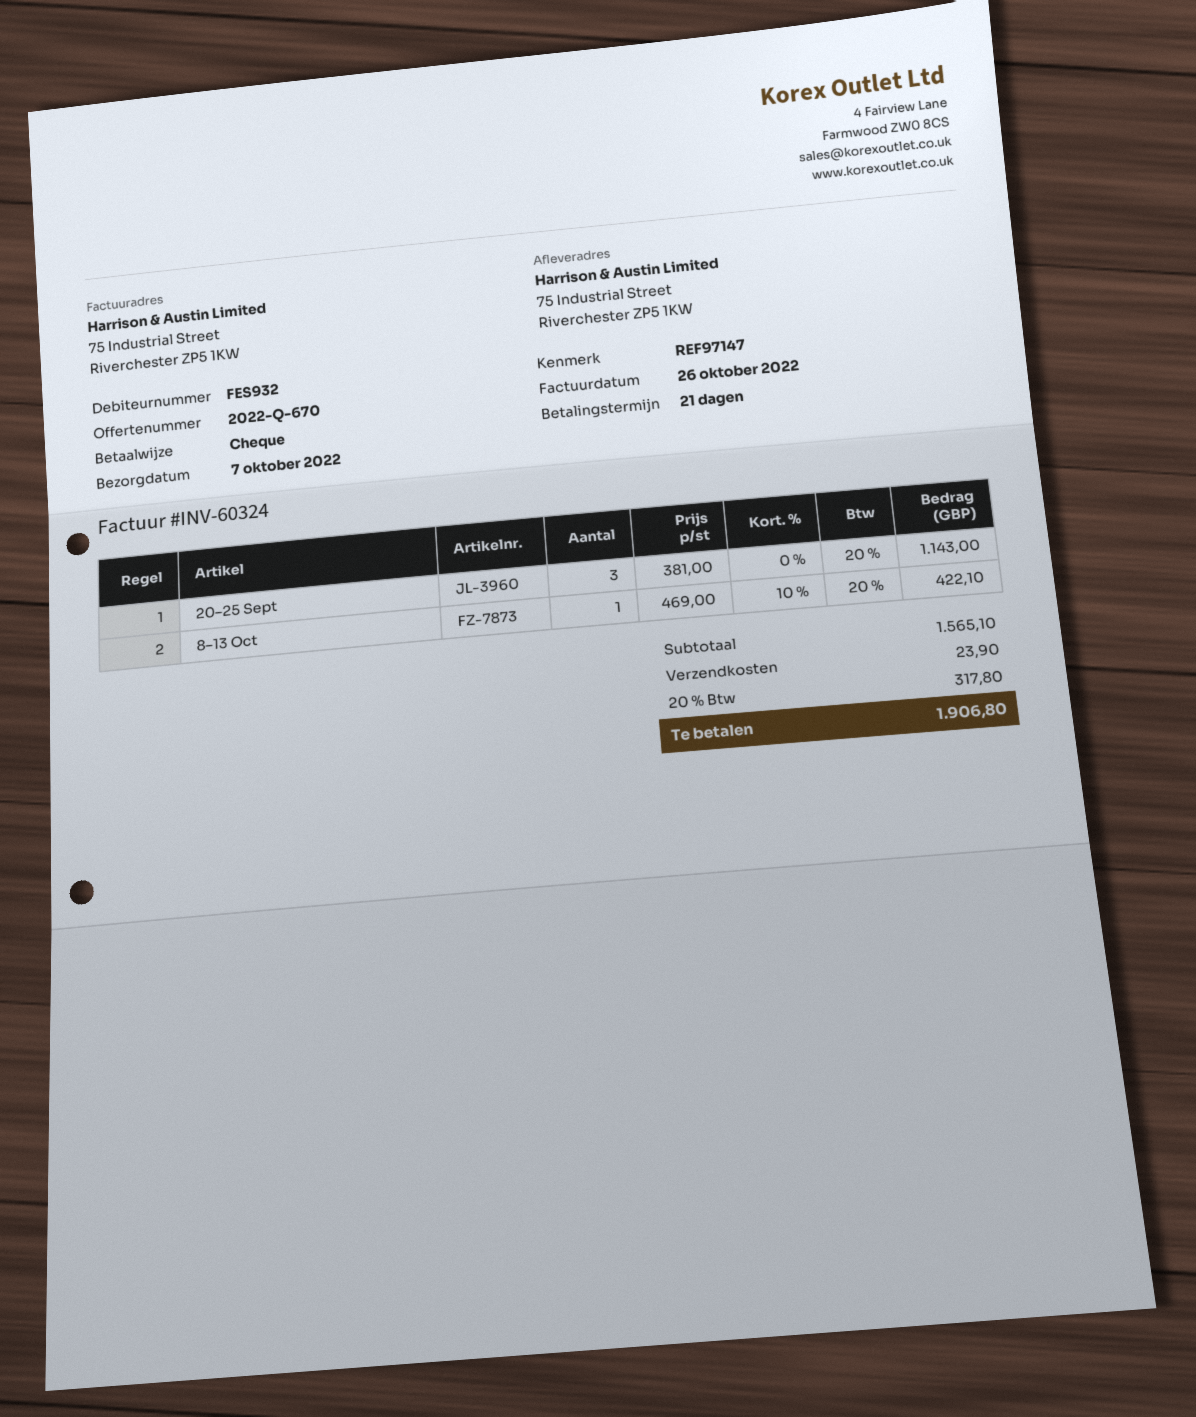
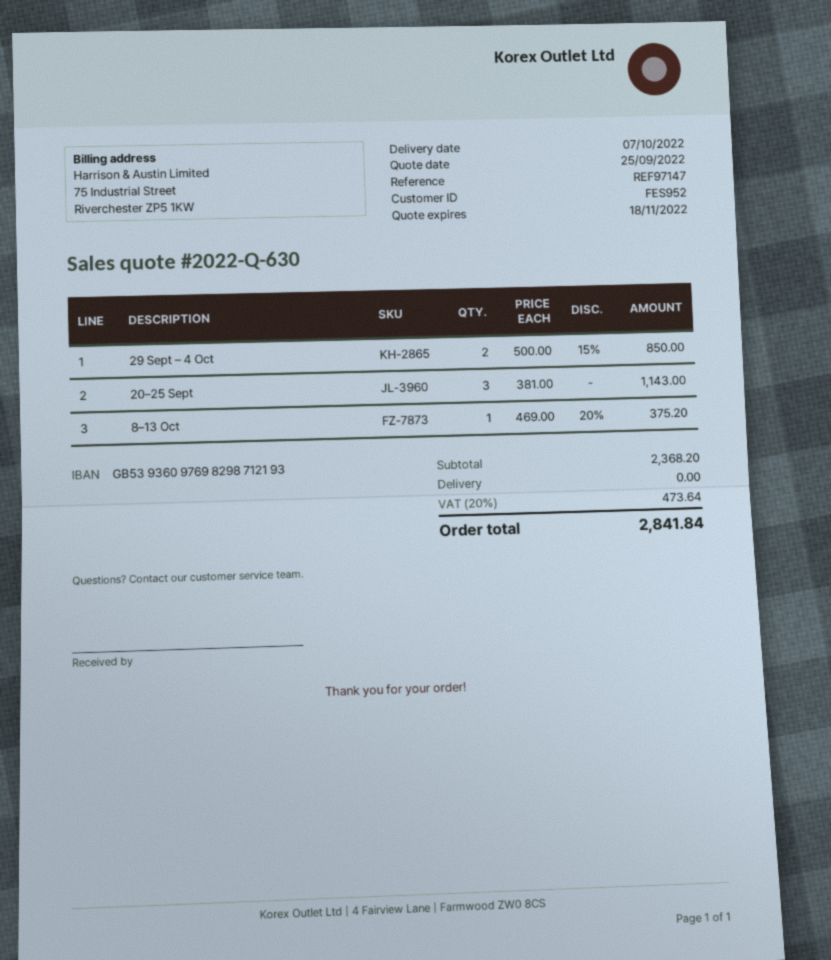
quote number: 2022-Q-670 -> 2022-Q-630
customer number: FES932 -> FES952
8–13 Oct: 1 x 469.00 - 10% = 422.10 -> 1 x 469.00 - 20% = 375.20
29 Sept – 4 Oct: none -> 2 x 500.00 - 15% = 850.00
subtotal: 1565.10 -> 2368.20
shipping: 23.90 -> 0.00
tax: 20% = 317.80 -> 20% = 473.64
total: 1906.80 -> 2841.84

